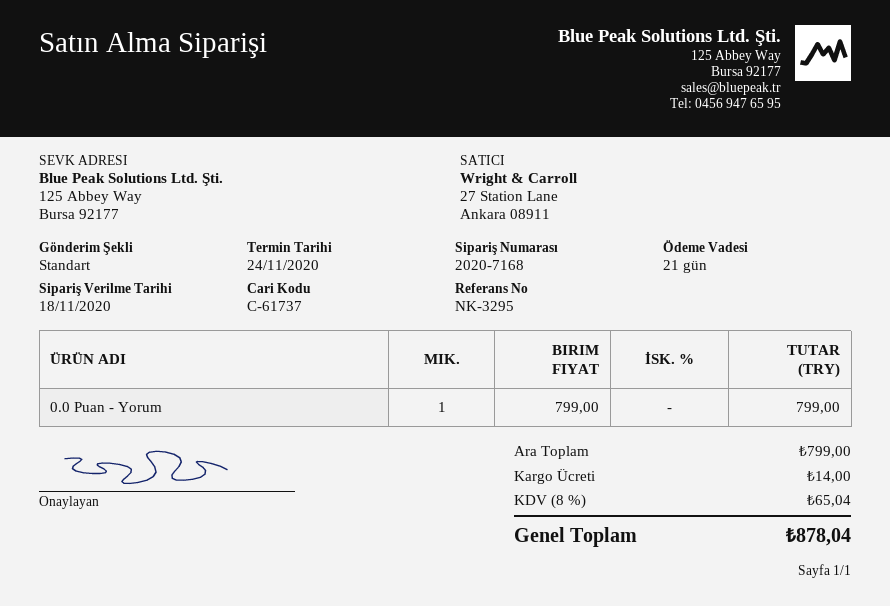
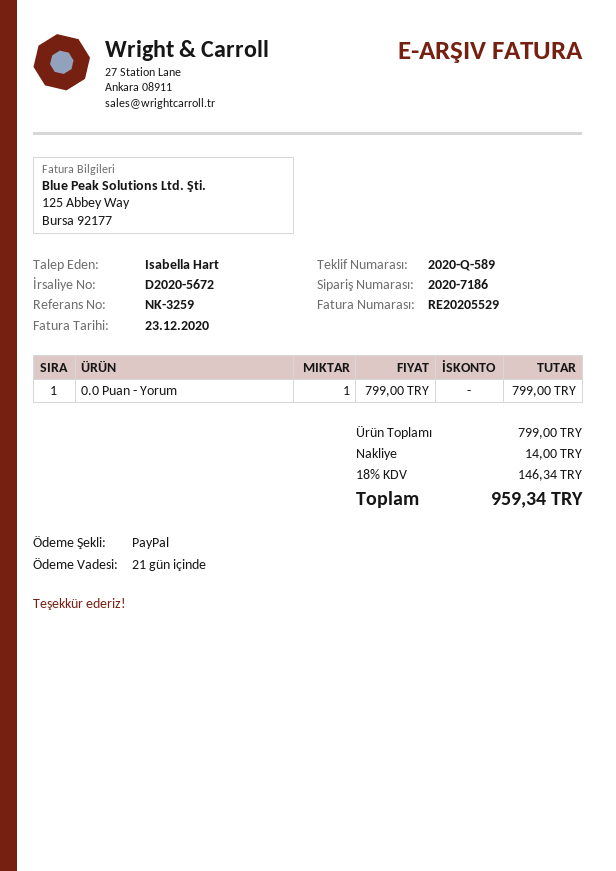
order number: 2020-7168 -> 2020-7186
reference: NK-3295 -> NK-3259
tax: 8% = 65.04 -> 18% = 146.34
total: 878.04 -> 959.34

